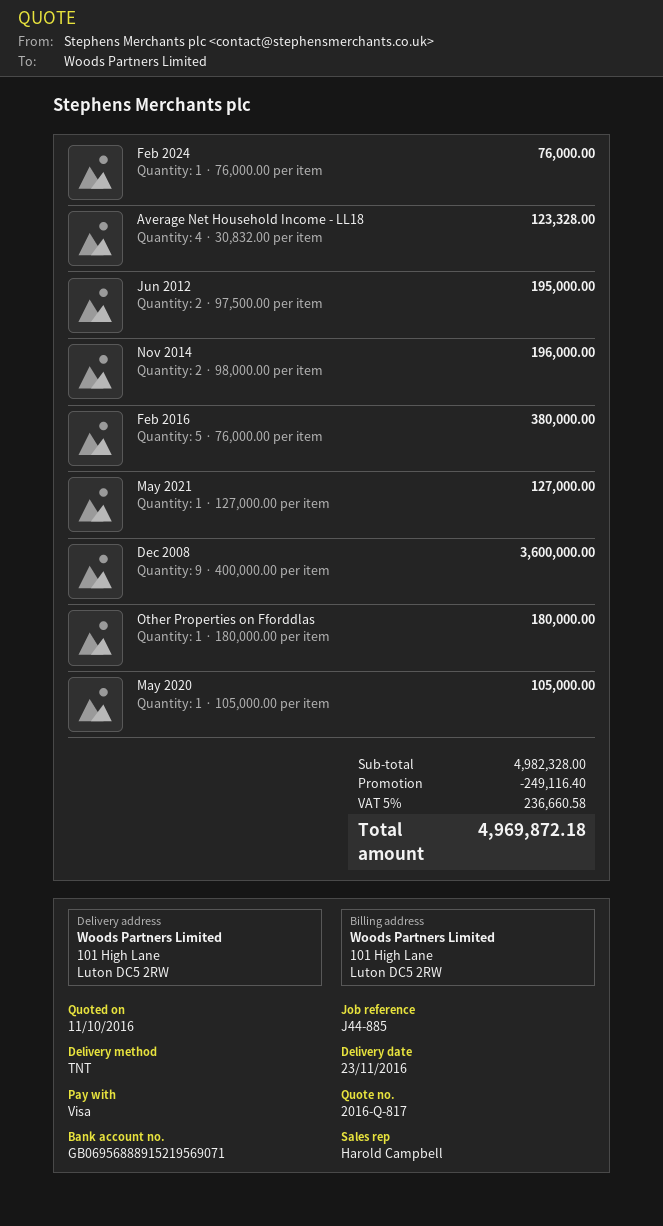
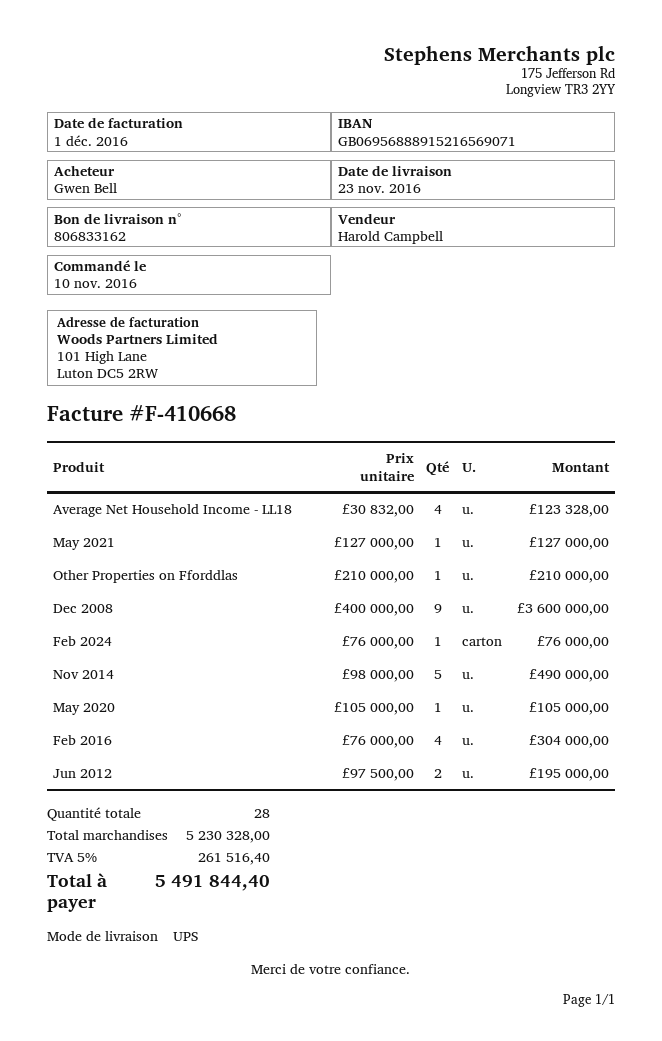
bank account: GB06956888915219569071 -> GB06956888915216569071
shipping method: TNT -> UPS
Nov 2014: 2 x 98000.00 = 196000.00 -> 5 x 98000.00 = 490000.00
Feb 2016: 5 x 76000.00 = 380000.00 -> 4 x 76000.00 = 304000.00
Other Properties on Fforddlas: 1 x 180000.00 = 180000.00 -> 1 x 210000.00 = 210000.00
subtotal: 4982328.00 -> 5230328.00
discount: 249116.40 -> none
tax: 5% = 236660.58 -> 5% = 261516.40
total: 4969872.18 -> 5491844.40

